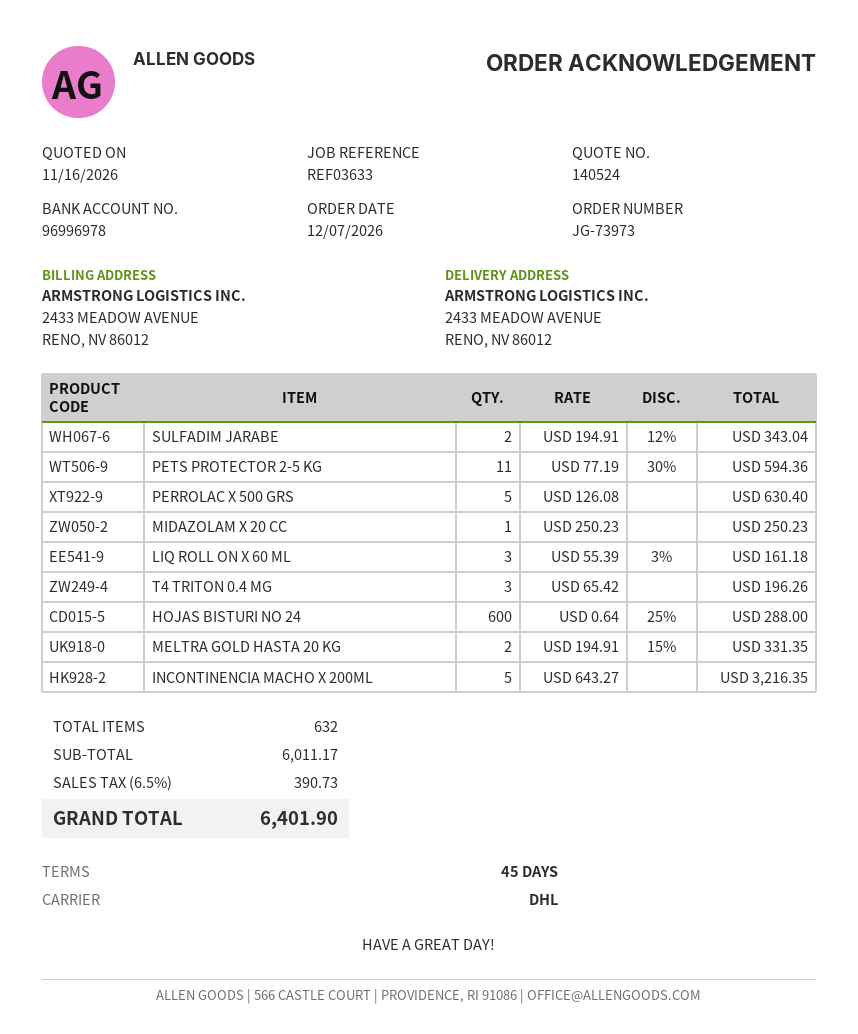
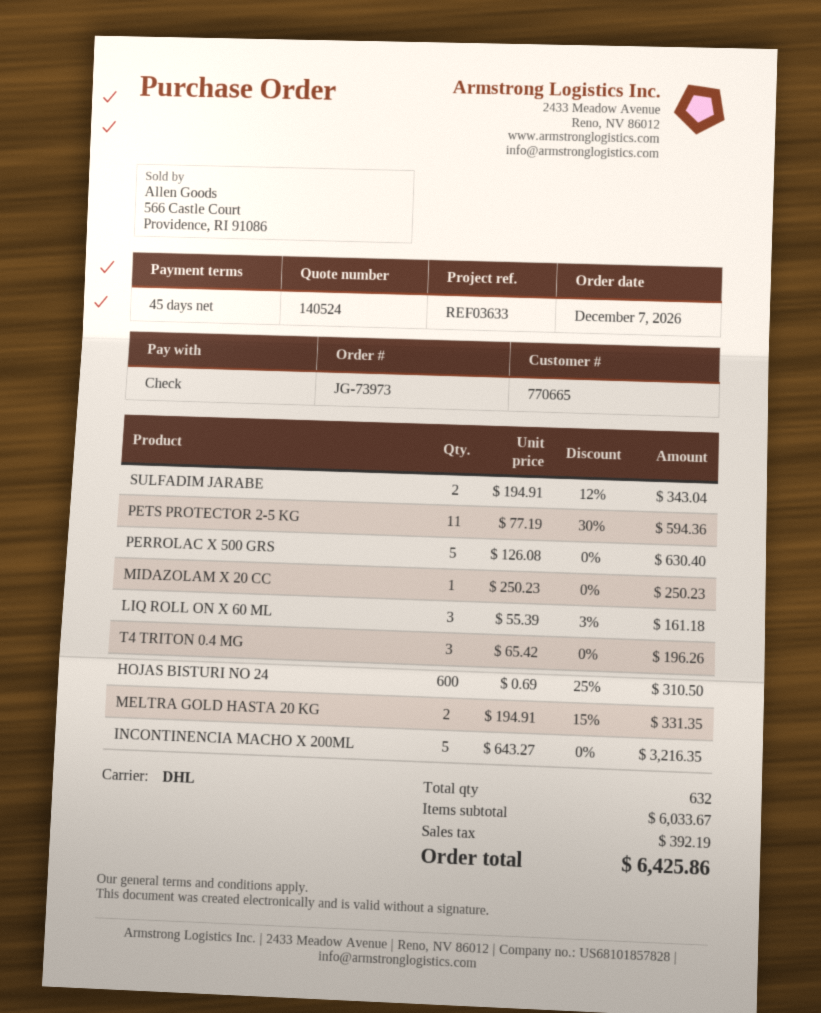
HOJAS BISTURI NO 24: 600 x 0.64 - 25% = 288.00 -> 600 x 0.69 - 25% = 310.50
subtotal: 6011.17 -> 6033.67
tax: 390.73 -> 392.19
total: 6401.90 -> 6425.86

